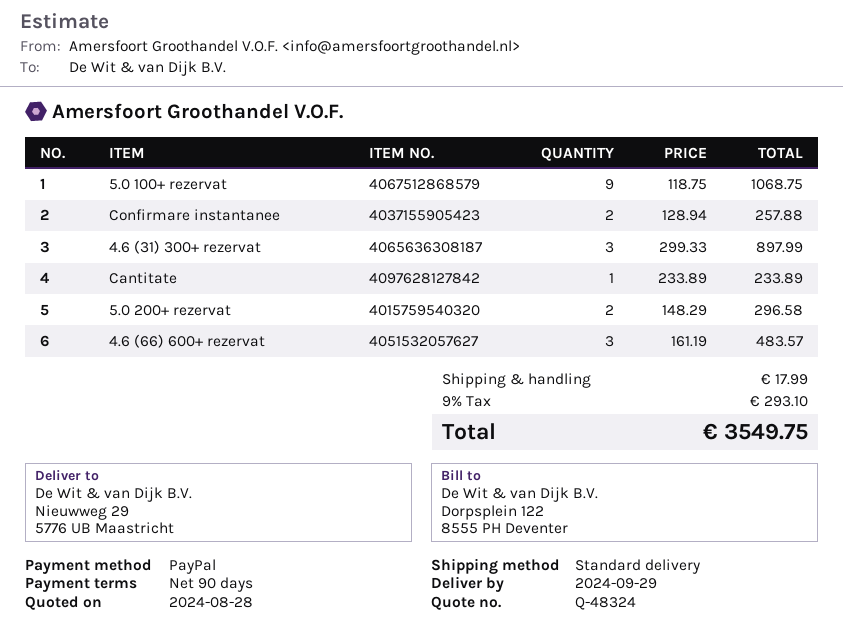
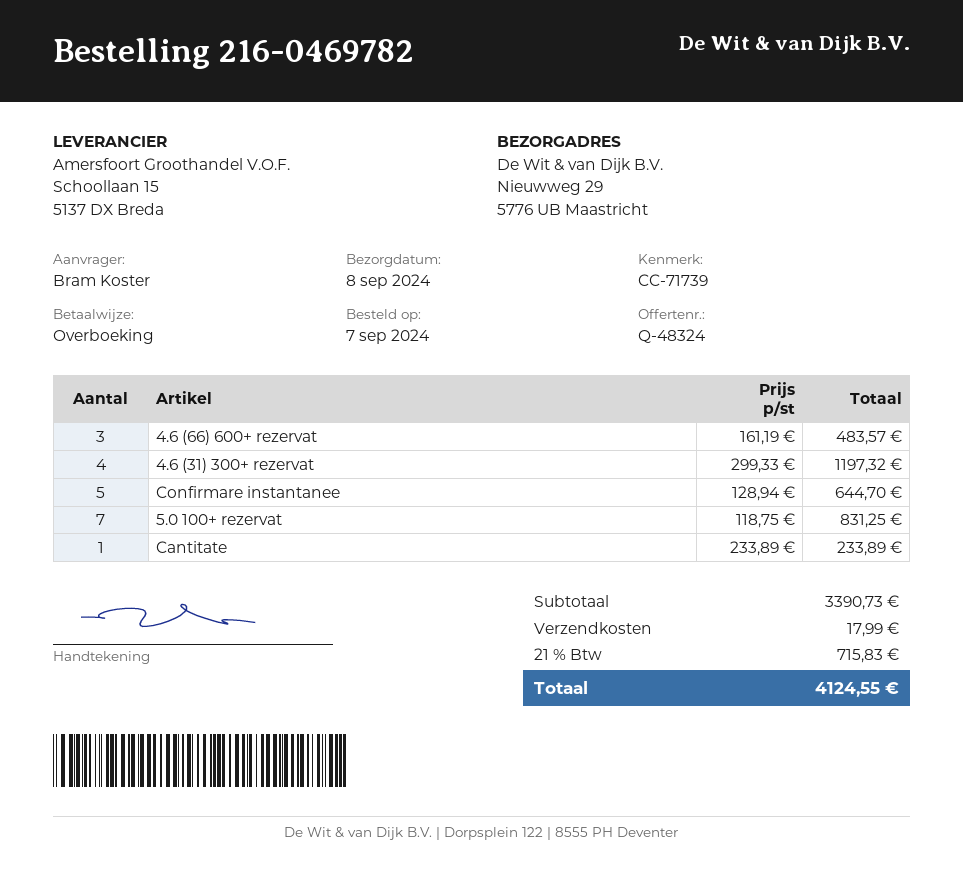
delivery date: 2024-09-29 -> 2024-09-08
payment method: PayPal -> bank transfer
5.0 100+ rezervat: 9 x 118.75 = 1068.75 -> 7 x 118.75 = 831.25
Confirmare instantanee: 2 x 128.94 = 257.88 -> 5 x 128.94 = 644.70
4.6 (31) 300+ rezervat: 3 x 299.33 = 897.99 -> 4 x 299.33 = 1197.32
5.0 200+ rezervat: 2 x 148.29 = 296.58 -> none
tax: 9% = 293.10 -> 21% = 715.83
total: 3549.75 -> 4124.55

